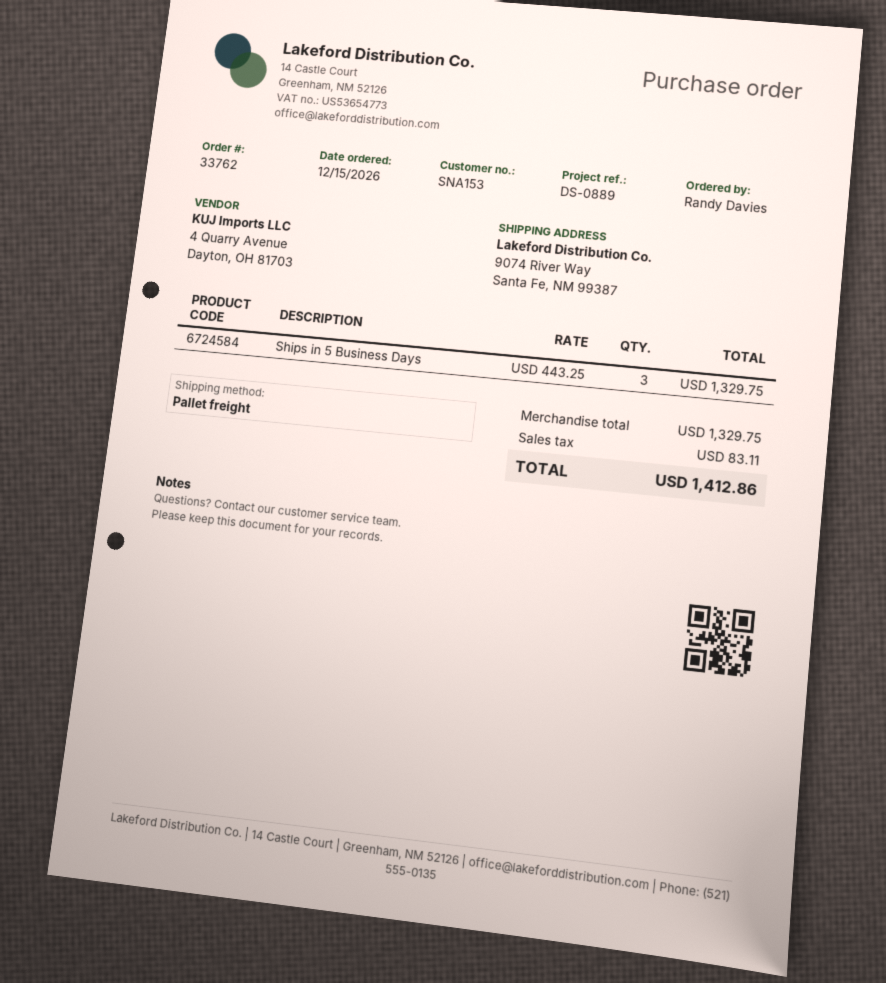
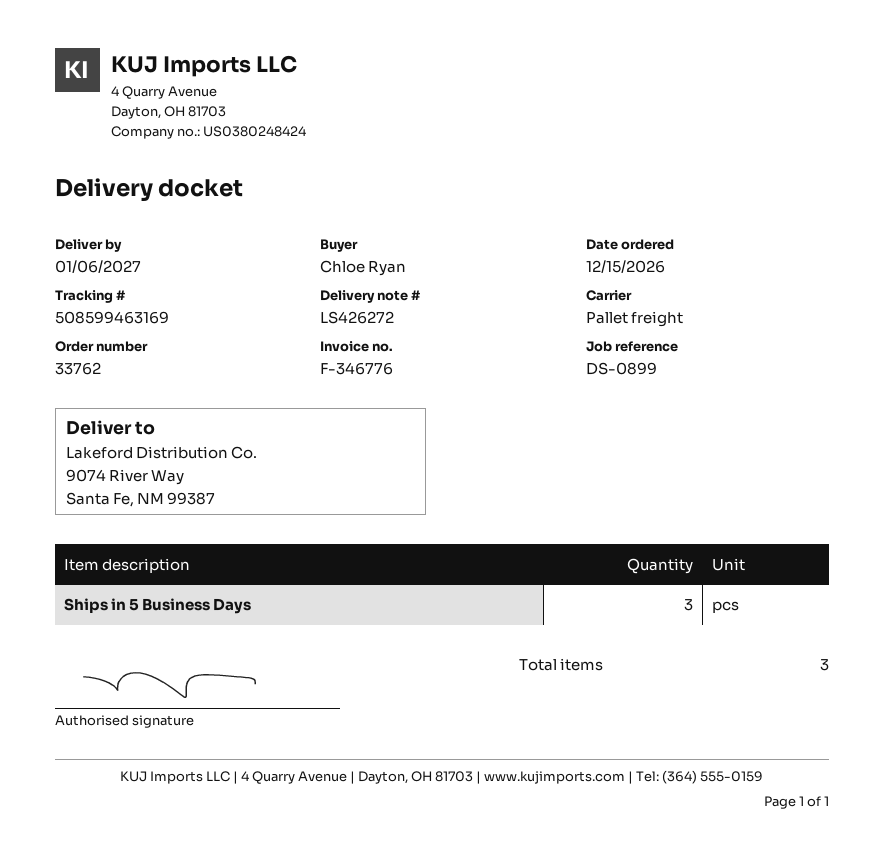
reference: DS-0889 -> DS-0899
ordered by: Randy Davies -> Chloe Ryan

